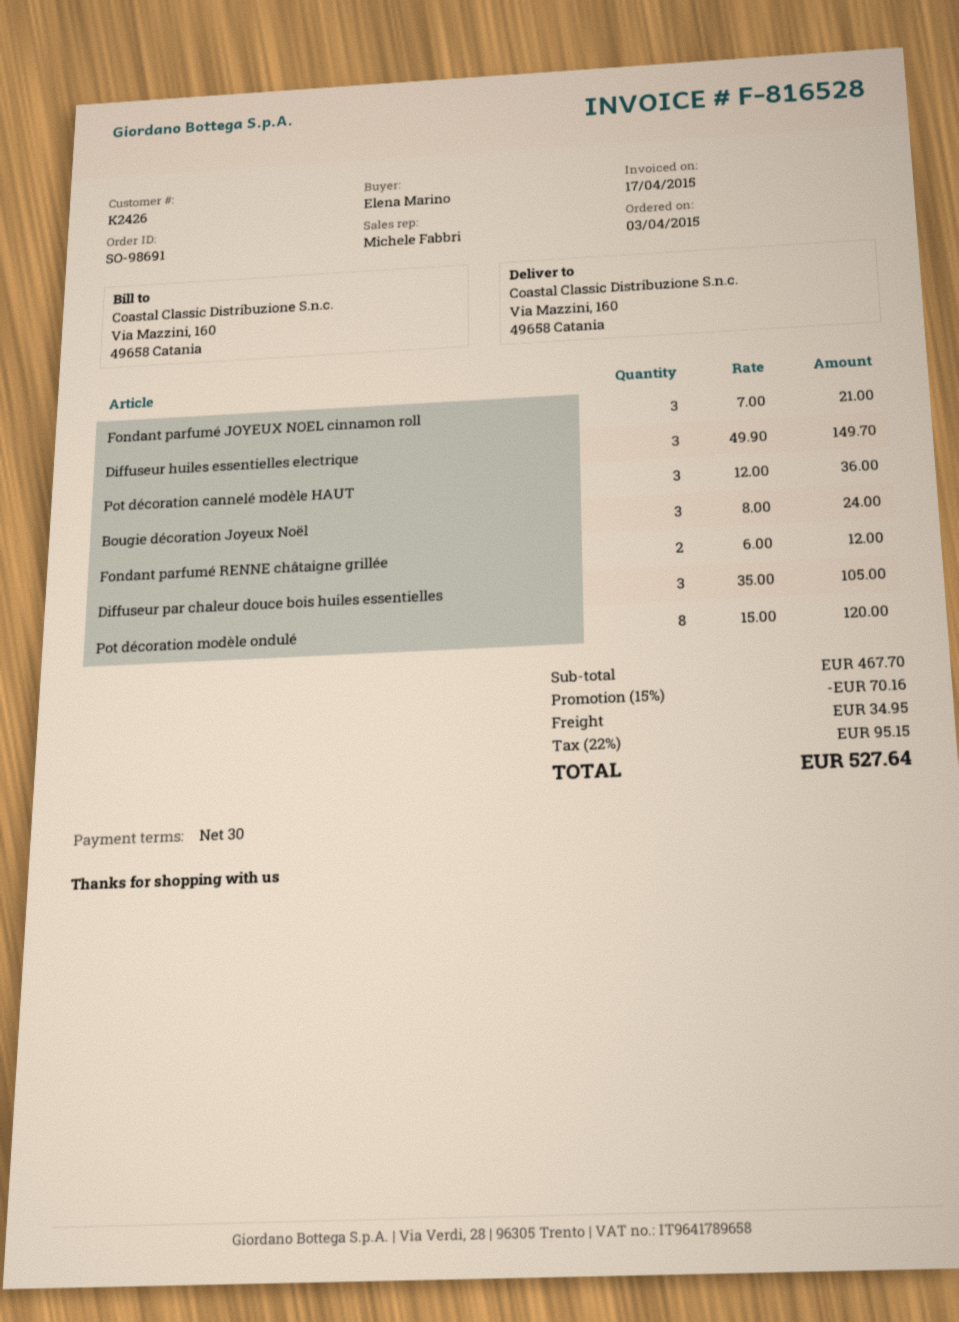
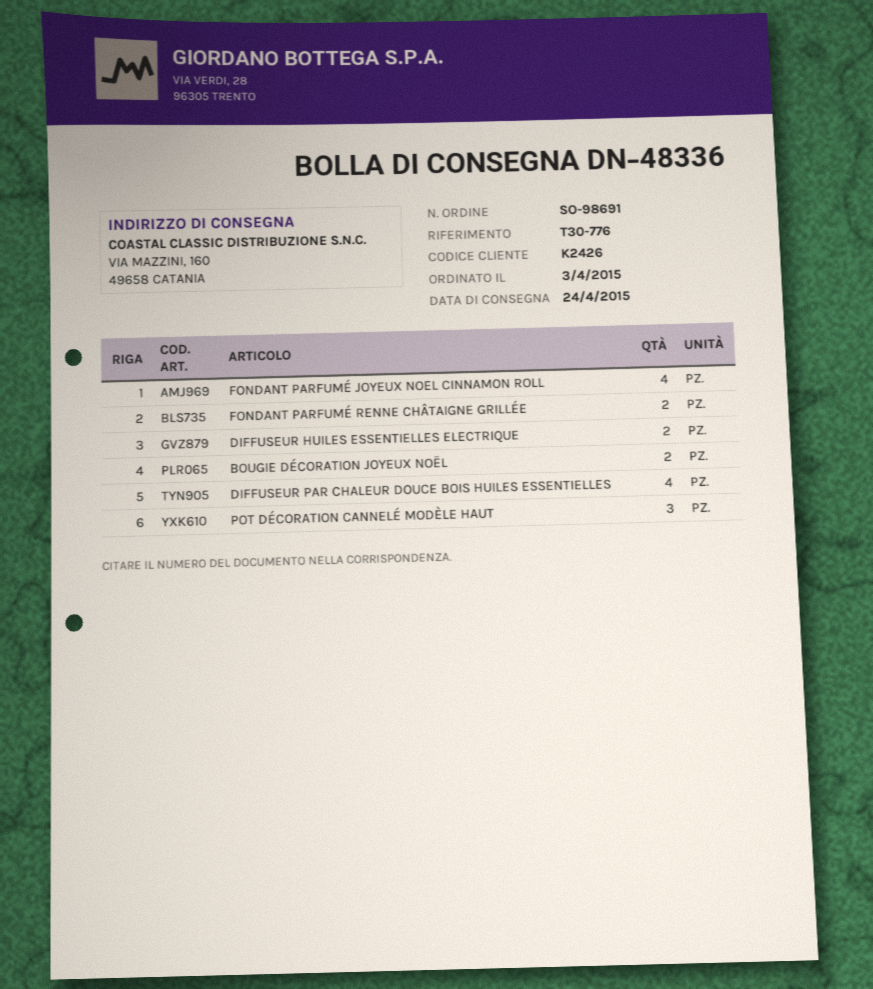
Fondant parfumé JOYEUX NOEL cinnamon roll: 3 -> 4
Diffuseur huiles essentielles electrique: 3 -> 2
Bougie décoration Joyeux Noël: 3 -> 2
Diffuseur par chaleur douce bois huiles essentielles: 3 -> 4
Pot décoration modèle ondulé: 8 -> none

